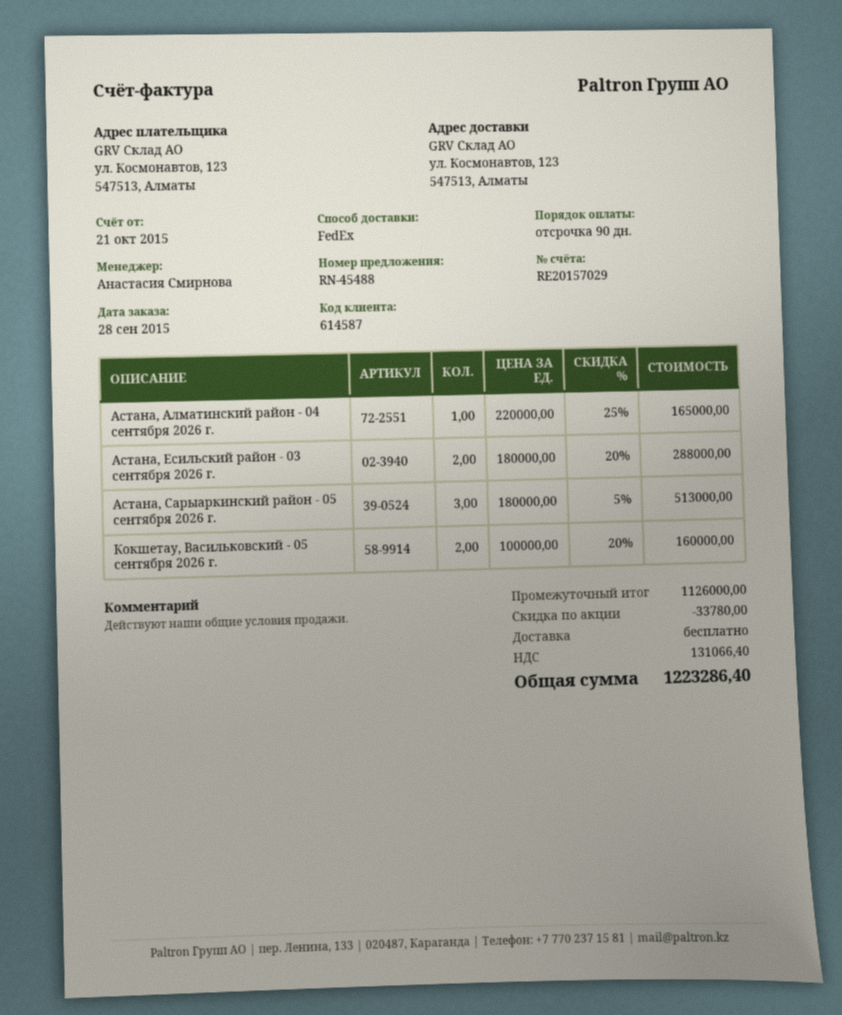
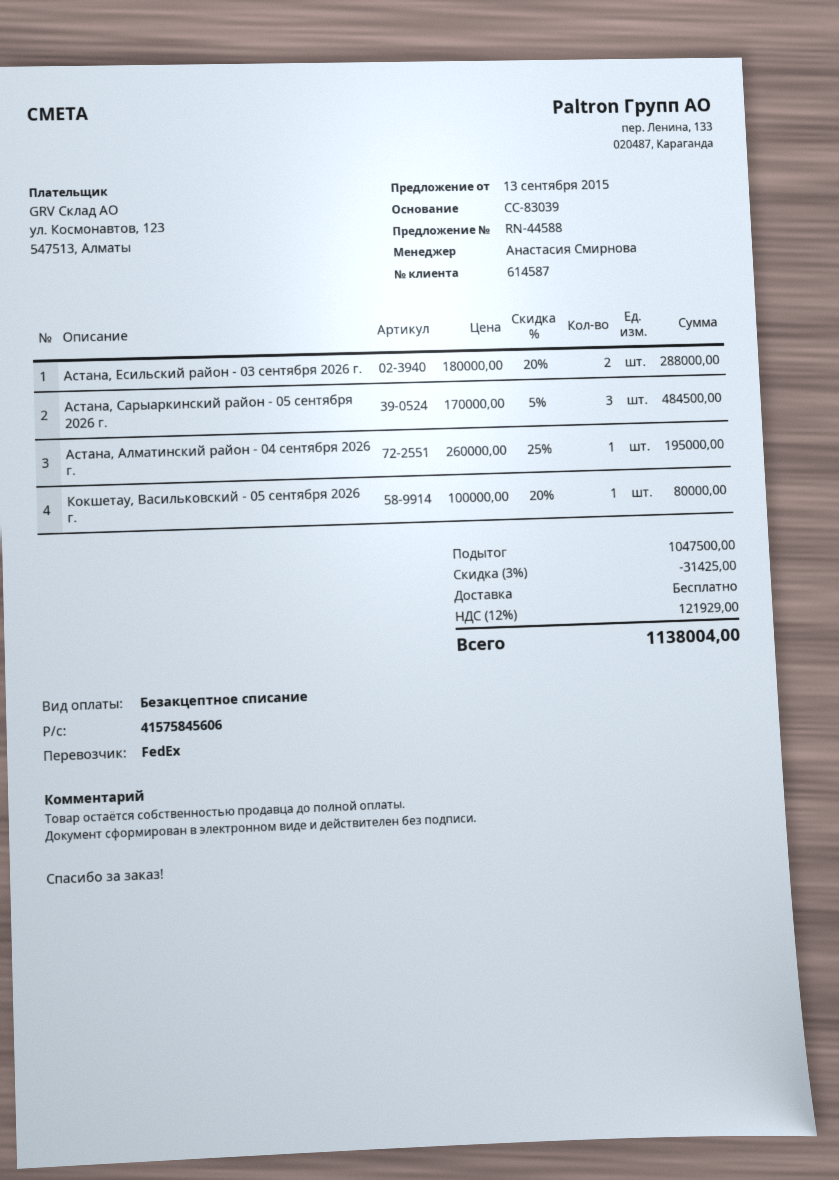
quote number: RN-45488 -> RN-44588
Астана, Алматинский район - 04 сентября 2026 г.: 1 x 220000.00 - 25% = 165000.00 -> 1 x 260000.00 - 25% = 195000.00
Астана, Сарыаркинский район - 05 сентября 2026 г.: 3 x 180000.00 - 5% = 513000.00 -> 3 x 170000.00 - 5% = 484500.00
Кокшетау, Васильковский - 05 сентября 2026 г.: 2 x 100000.00 - 20% = 160000.00 -> 1 x 100000.00 - 20% = 80000.00
subtotal: 1126000.00 -> 1047500.00
discount: 33780.00 -> 31425.00
tax: 131066.40 -> 121929.00
total: 1223286.40 -> 1138004.00

